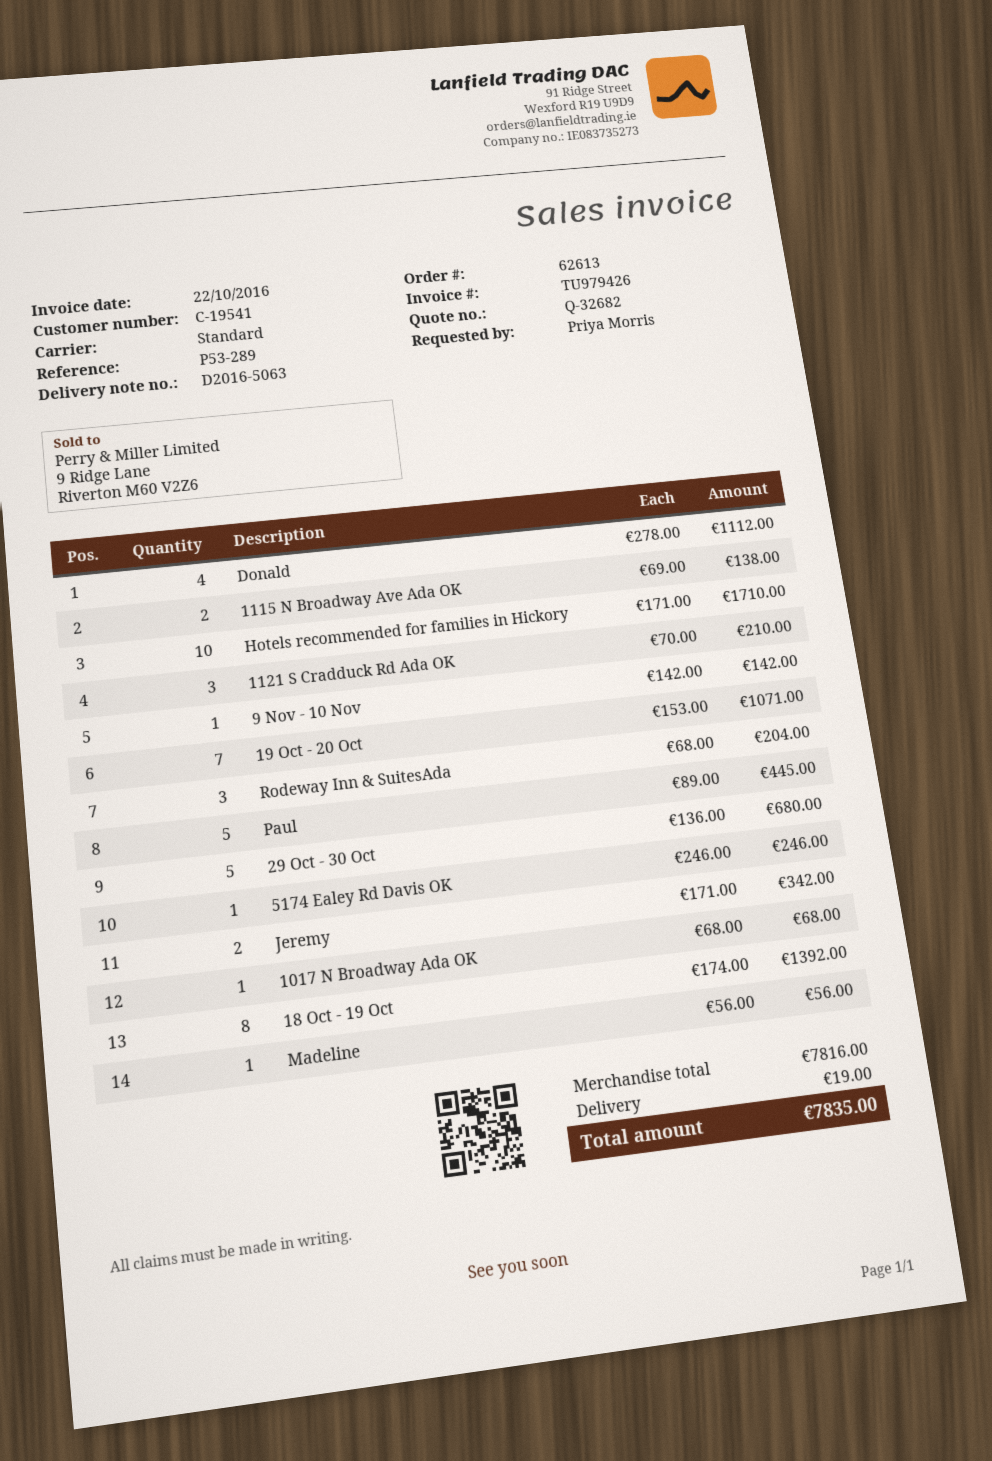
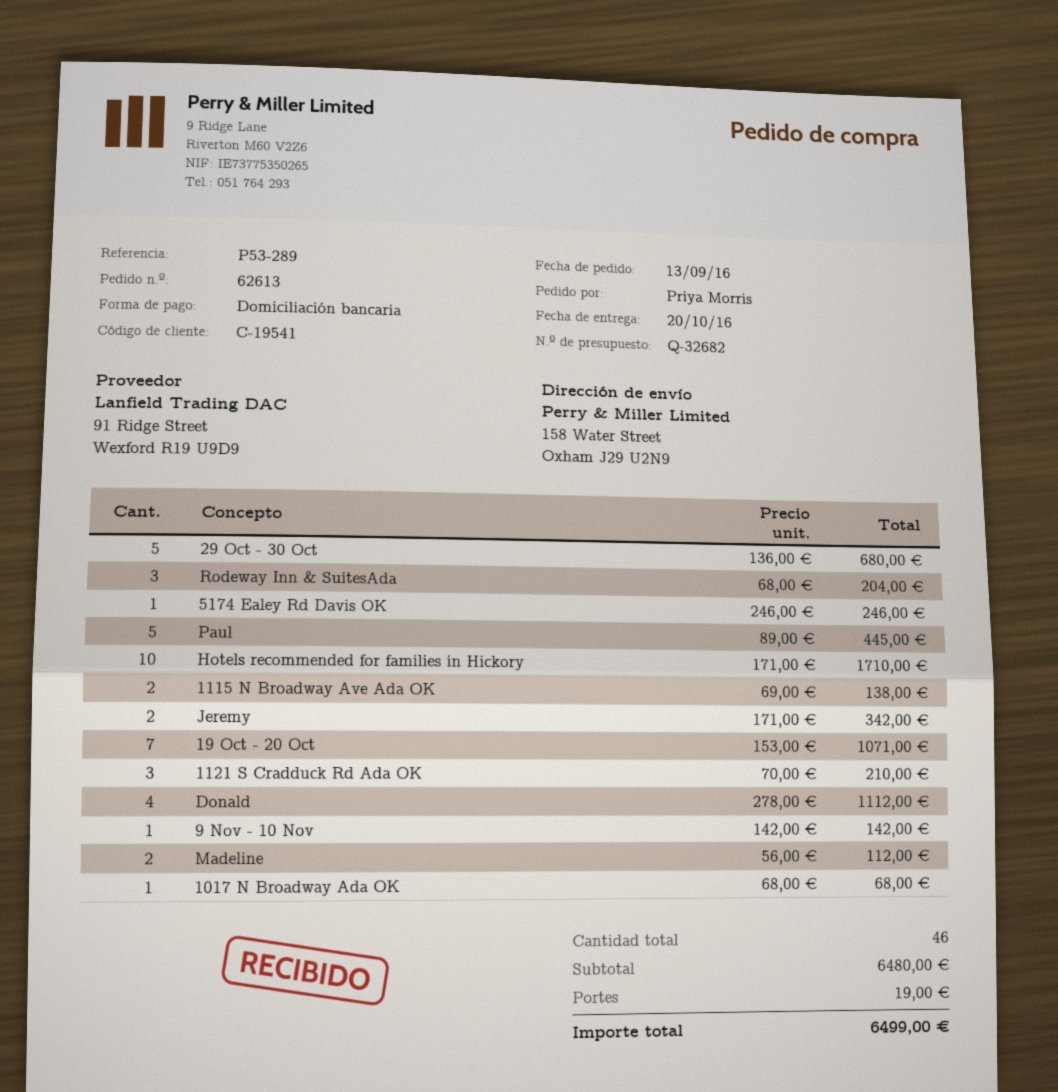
18 Oct - 19 Oct: 8 x 174.00 = 1392.00 -> none
Madeline: 1 x 56.00 = 56.00 -> 2 x 56.00 = 112.00
subtotal: 7816.00 -> 6480.00
total: 7835.00 -> 6499.00

